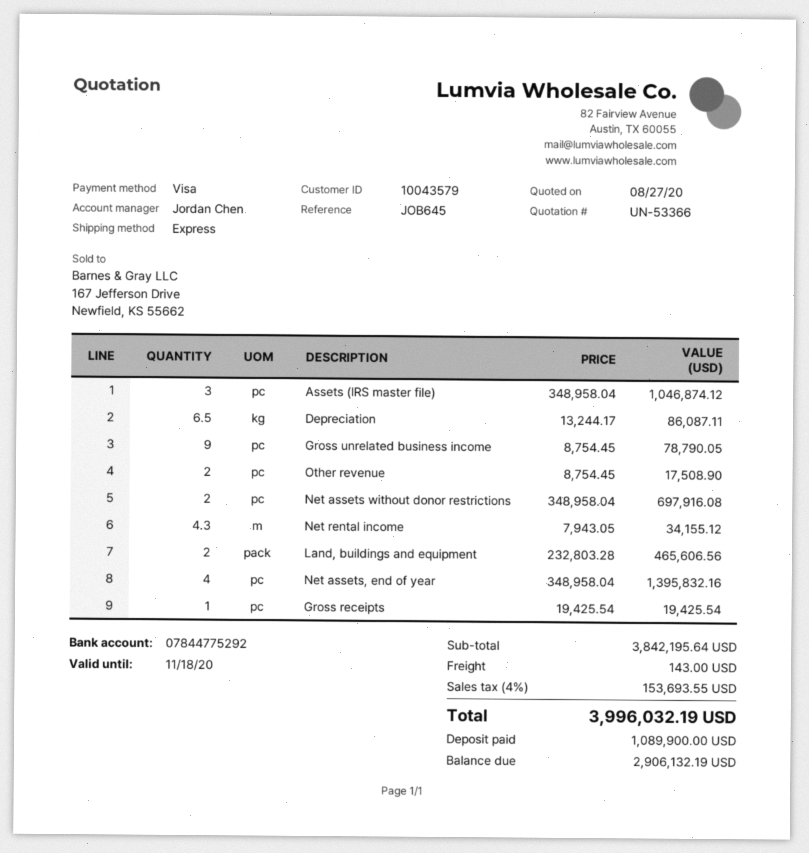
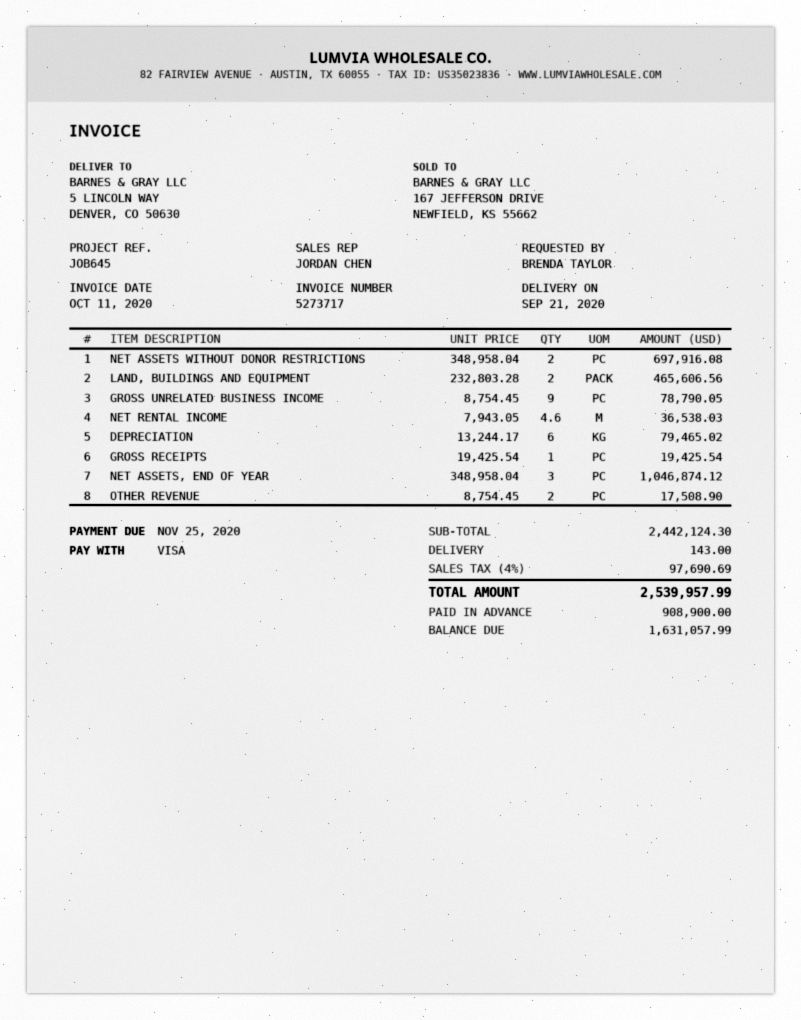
Assets (IRS master file): 3 x 348958.04 = 1046874.12 -> none
Depreciation: 6.5 x 13244.17 = 86087.11 -> 6 x 13244.17 = 79465.02
Net rental income: 4.3 x 7943.05 = 34155.12 -> 4.6 x 7943.05 = 36538.03
Net assets, end of year: 4 x 348958.04 = 1395832.16 -> 3 x 348958.04 = 1046874.12
subtotal: 3842195.64 -> 2442124.30
tax: 4% = 153693.55 -> 4% = 97690.69
total: 3996032.19 -> 2539957.99
deposit: 1089900.00 -> 908900.00
balance: 2906132.19 -> 1631057.99

